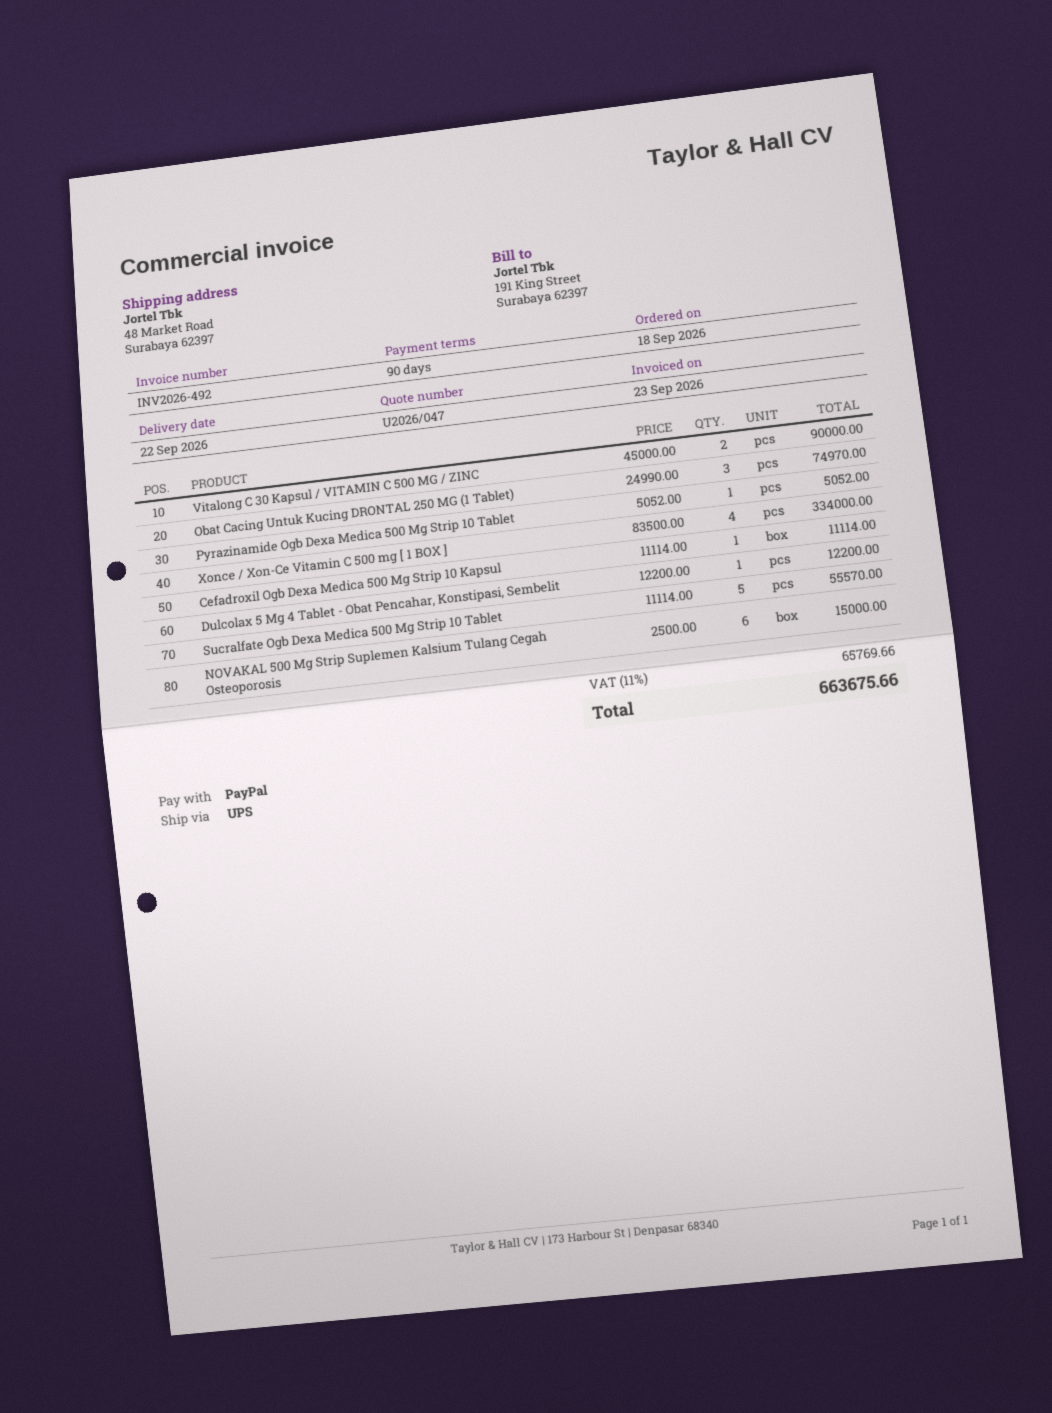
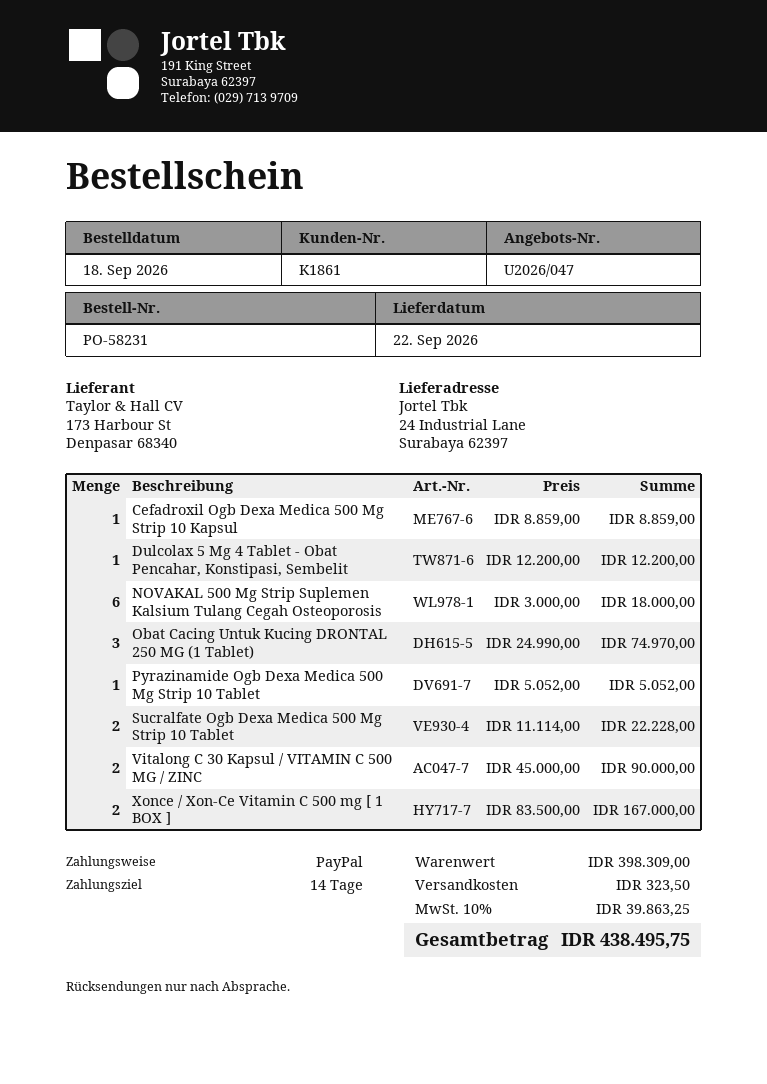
payment terms: 90 days -> 14 days
ship to: 48 Market Road, Surabaya 62397 -> 24 Industrial Lane, Surabaya 62397
Xonce / Xon-Ce Vitamin C 500 mg [ 1 BOX ]: 4 x 83500.00 = 334000.00 -> 2 x 83500.00 = 167000.00
Cefadroxil Ogb Dexa Medica 500 Mg Strip 10 Kapsul: 1 x 11114.00 = 11114.00 -> 1 x 8859.00 = 8859.00
Sucralfate Ogb Dexa Medica 500 Mg Strip 10 Tablet: 5 x 11114.00 = 55570.00 -> 2 x 11114.00 = 22228.00
NOVAKAL 500 Mg Strip Suplemen Kalsium Tulang Cegah Osteoporosis: 6 x 2500.00 = 15000.00 -> 6 x 3000.00 = 18000.00
shipping: none -> 323.50
tax: 11% = 65769.66 -> 10% = 39863.25
total: 663675.66 -> 438495.75

